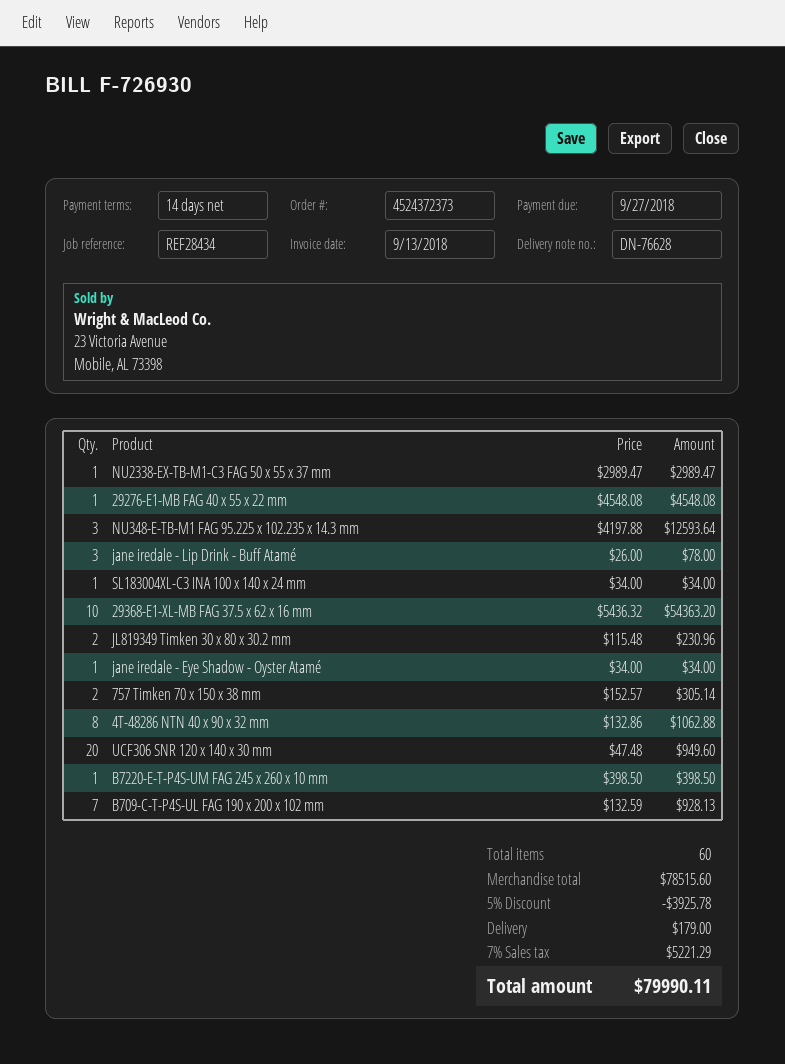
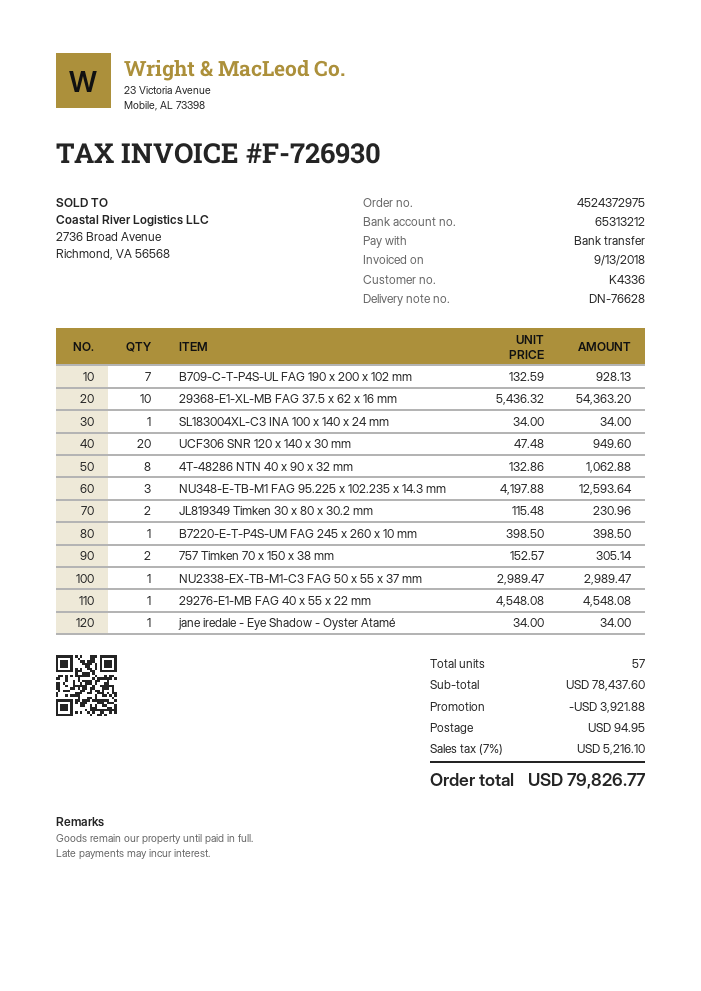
order number: 4524372373 -> 4524372975
jane iredale - Lip Drink - Buff Atamé: 3 x 26.00 = 78.00 -> none
total quantity: 60 -> 57
subtotal: 78515.60 -> 78437.60
discount: 3925.78 -> 3921.88
shipping: 179.00 -> 94.95
tax: 7% = 5221.29 -> 7% = 5216.10
total: 79990.11 -> 79826.77

